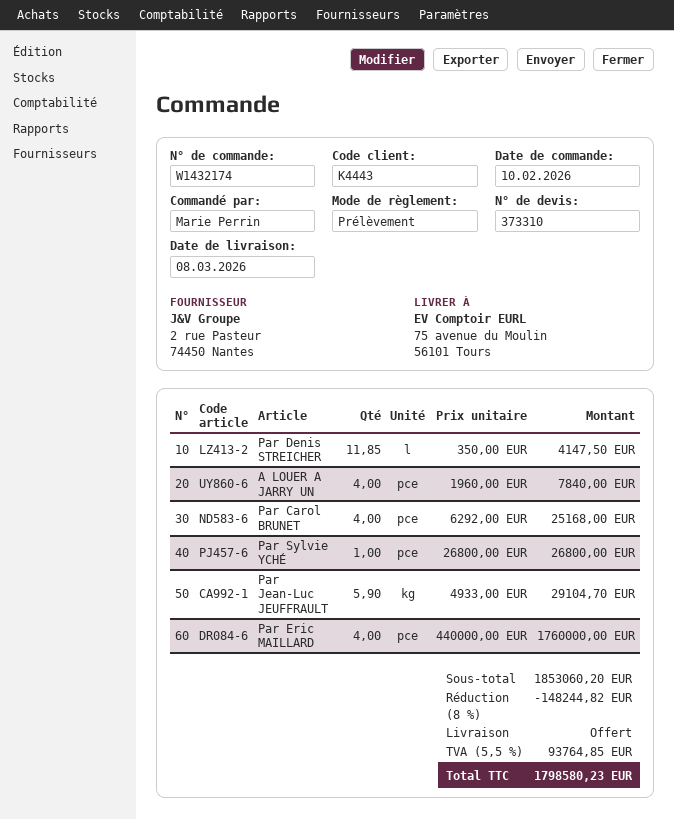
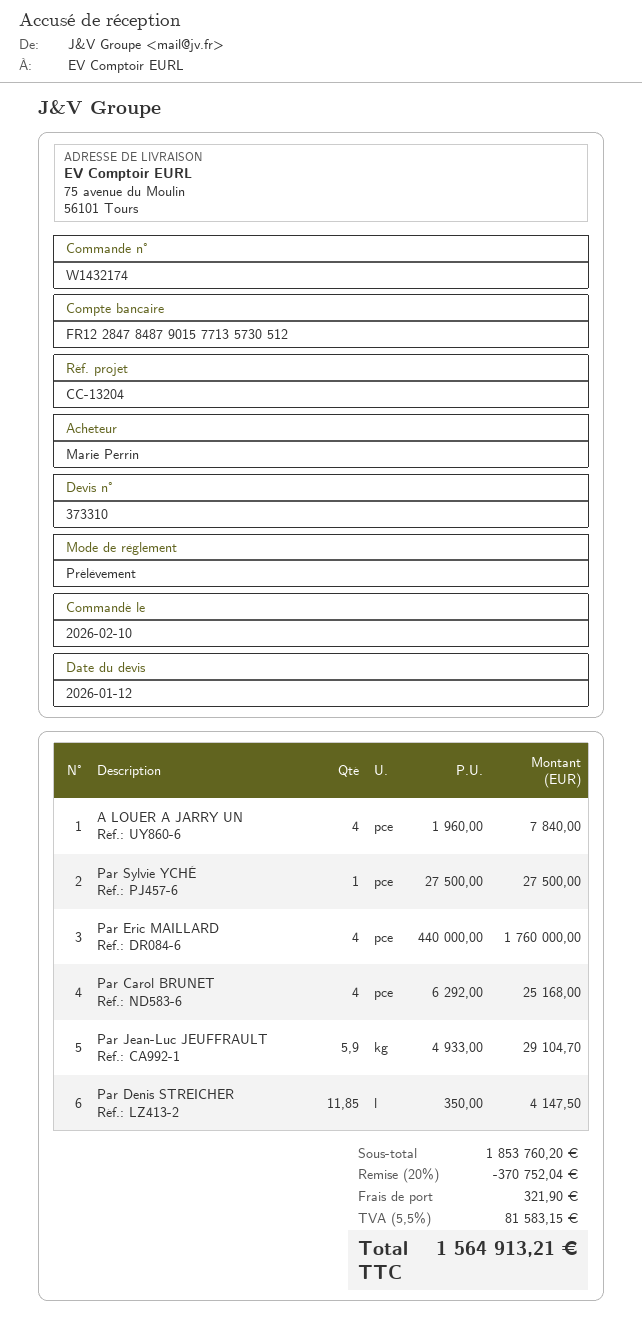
Par Sylvie YCHÉ: 1 x 26800.00 = 26800.00 -> 1 x 27500.00 = 27500.00
subtotal: 1853060.20 -> 1853760.20
discount: 8% = 148244.82 -> 20% = 370752.04
shipping: 0.00 -> 321.90
tax: 5.5% = 93764.85 -> 5.5% = 81583.15
total: 1798580.23 -> 1564913.21

